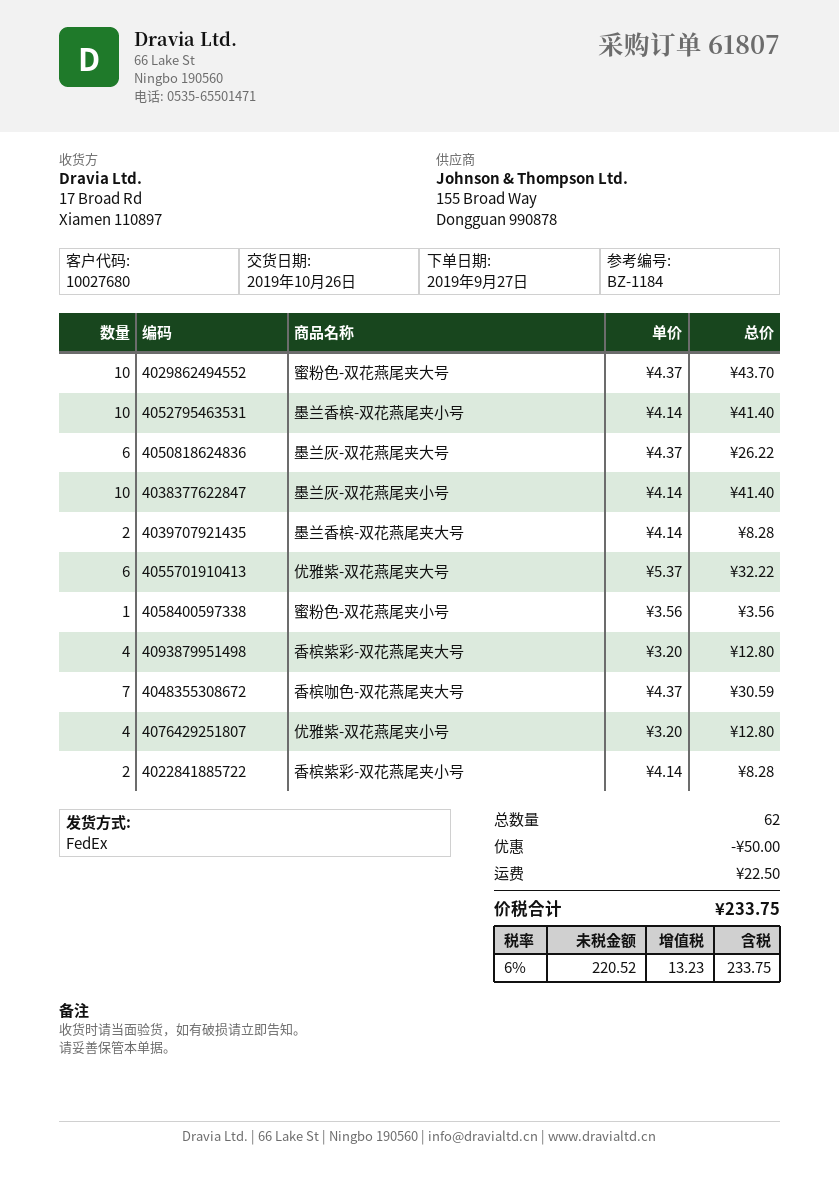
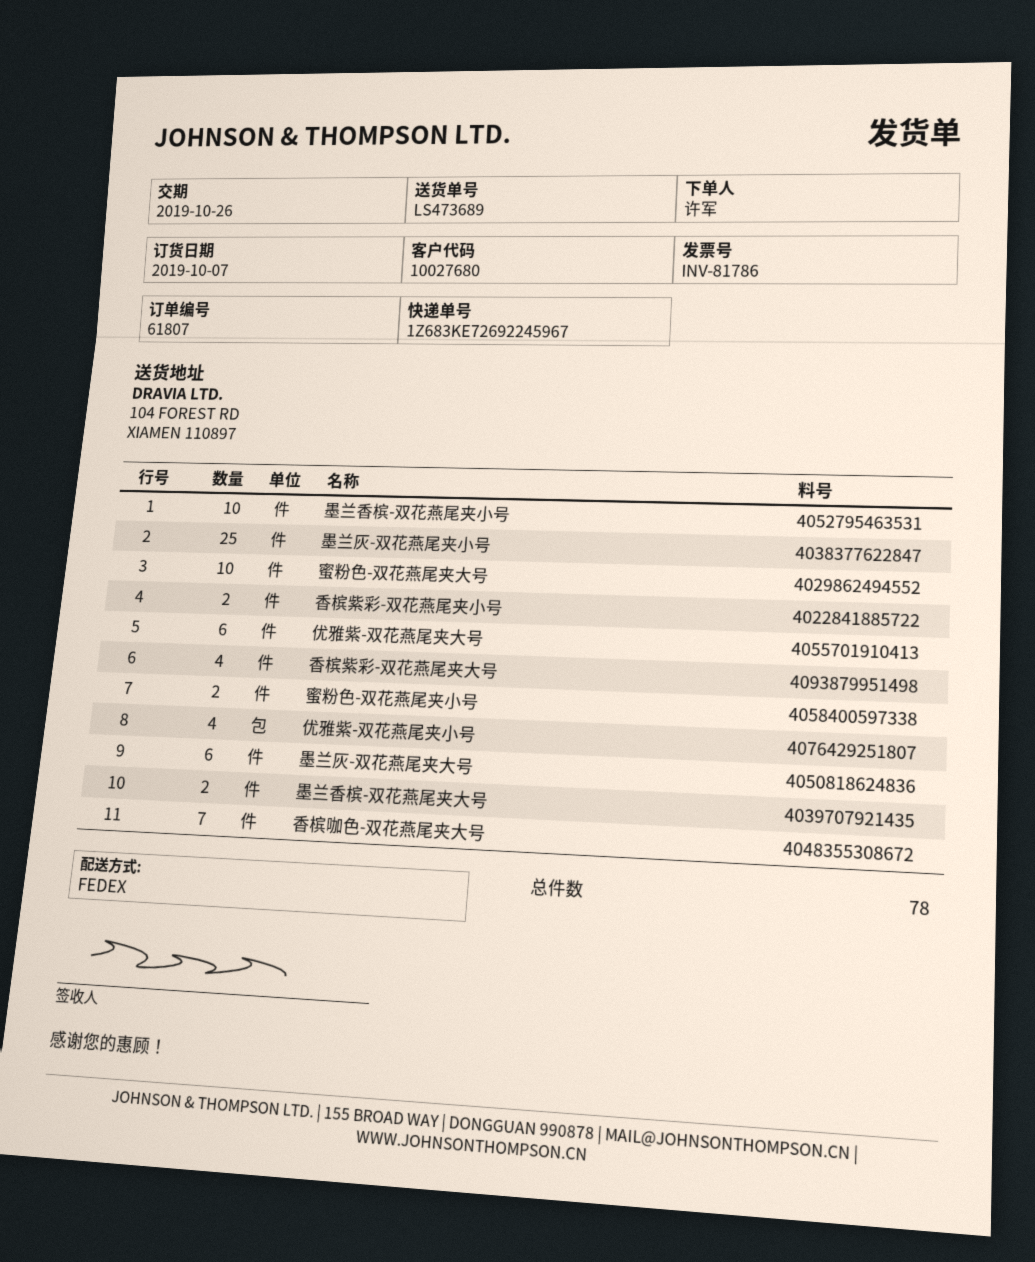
order date: 2019-09-27 -> 2019-10-07
ship to: 17 Broad Rd, Xiamen 110897 -> 104 FOREST RD, XIAMEN 110897
墨兰灰-双花燕尾夹小号: 10 -> 25
蜜粉色-双花燕尾夹小号: 1 -> 2
total quantity: 62 -> 78

